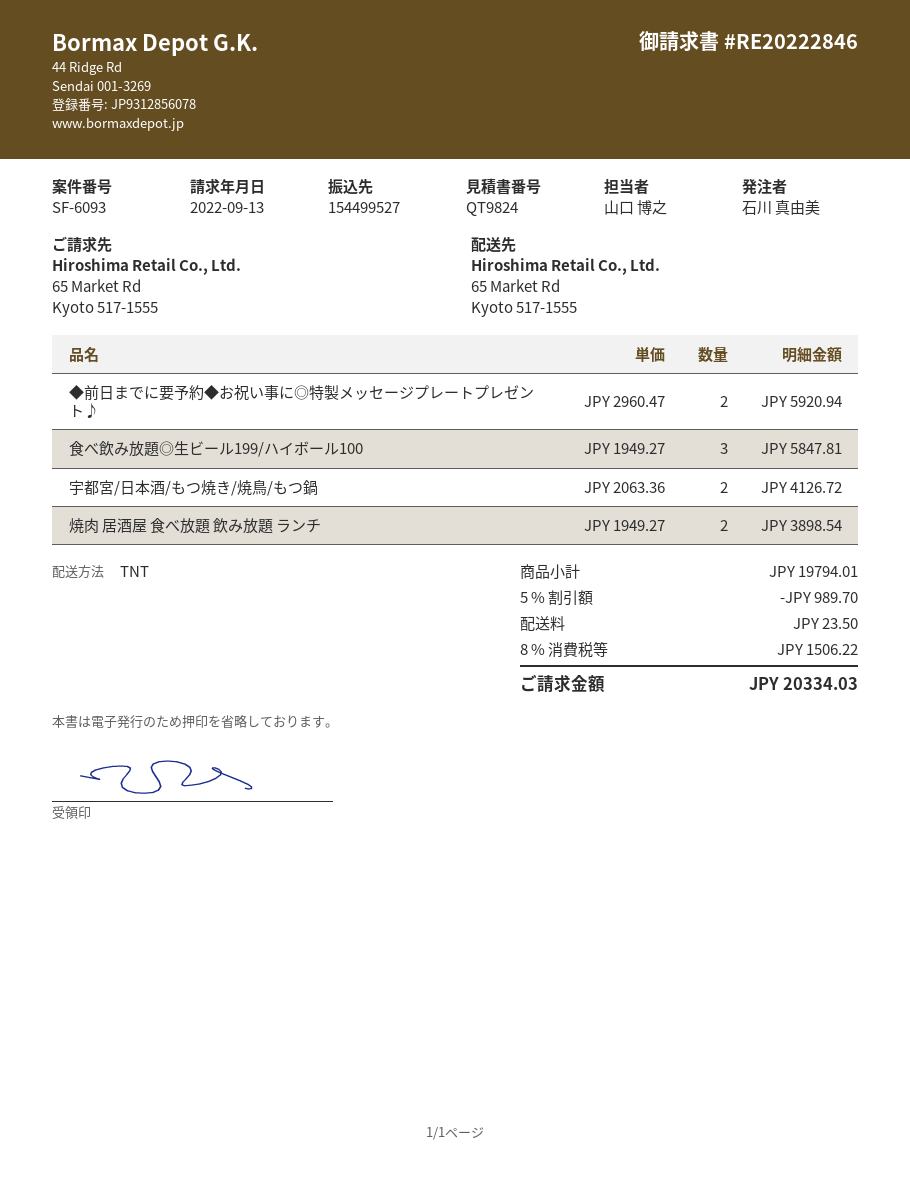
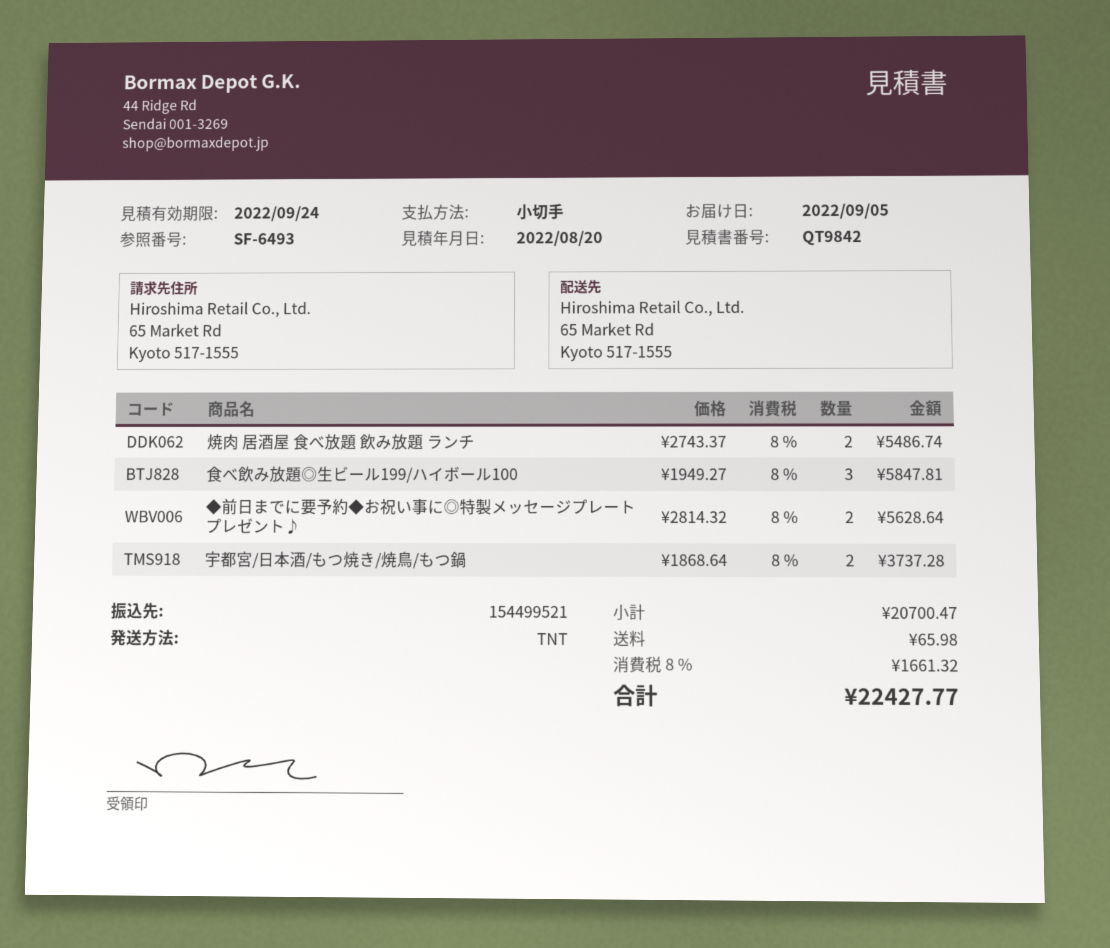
quote number: QT9824 -> QT9842
reference: SF-6093 -> SF-6493
bank account: 154499527 -> 154499521
◆前日までに要予約◆お祝い事に◎特製メッセージプレートプレゼント♪: 2 x 2960.47 = 5920.94 -> 2 x 2814.32 = 5628.64
宇都宮/日本酒/もつ焼き/焼鳥/もつ鍋: 2 x 2063.36 = 4126.72 -> 2 x 1868.64 = 3737.28
焼肉 居酒屋 食べ放題 飲み放題 ランチ: 2 x 1949.27 = 3898.54 -> 2 x 2743.37 = 5486.74
subtotal: 19794.01 -> 20700.47
discount: 5% = 989.70 -> none
shipping: 23.50 -> 65.98
tax: 8% = 1506.22 -> 8% = 1661.32
total: 20334.03 -> 22427.77

